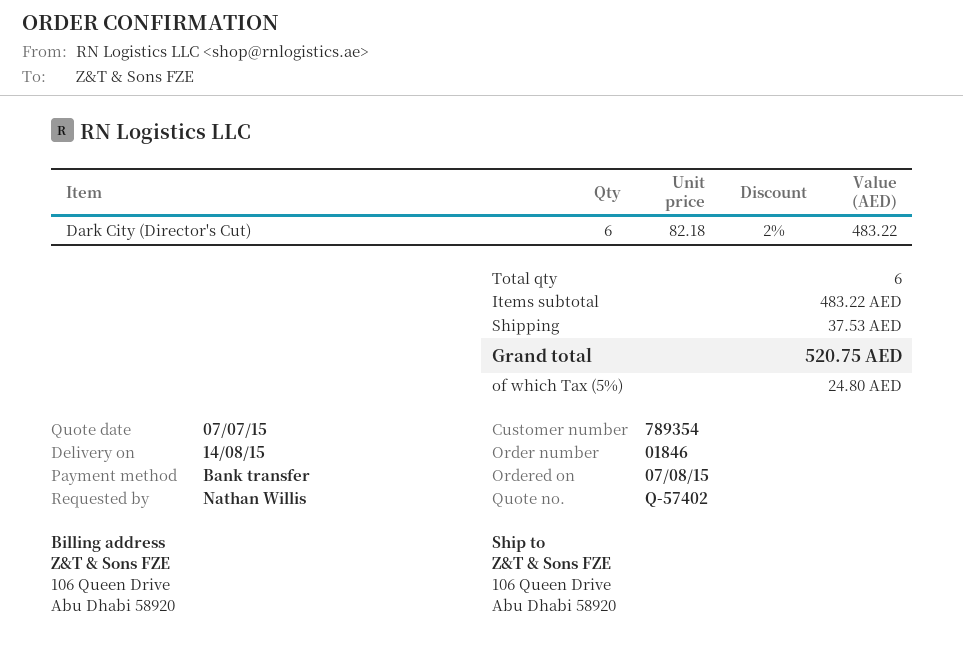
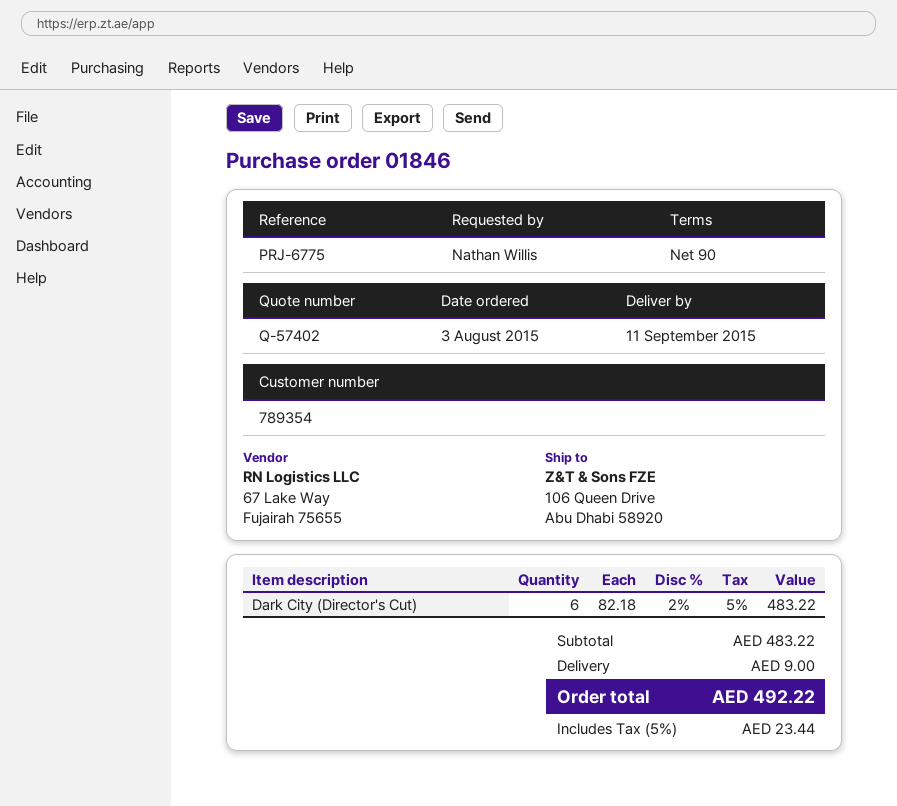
order date: 2015-08-07 -> 2015-08-03
delivery date: 2015-08-14 -> 2015-09-11
shipping: 37.53 -> 9.00
tax: 5% = 24.80 -> 5% = 23.44
total: 520.75 -> 492.22

